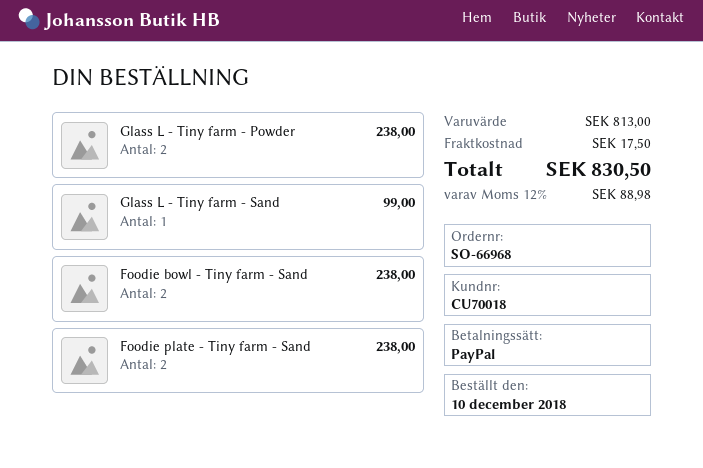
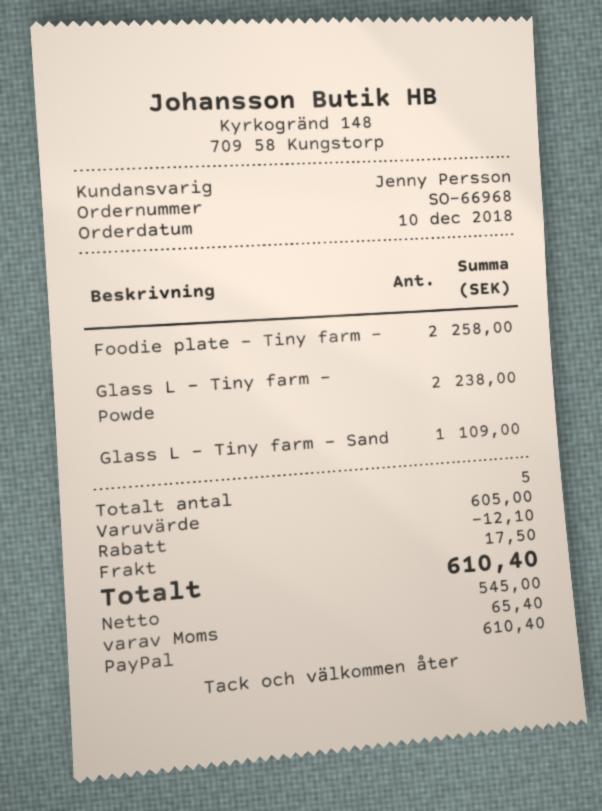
Glass L - Tiny farm - Sand: 1 for 99.00 -> 1 for 109.00
Foodie bowl - Tiny farm - Sand: 2 for 238.00 -> none
Foodie plate - Tiny farm - Sand: 2 for 238.00 -> 2 for 258.00
subtotal: 813.00 -> 605.00
discount: none -> 12.10
tax: 88.98 -> 65.40
total: 830.50 -> 610.40

